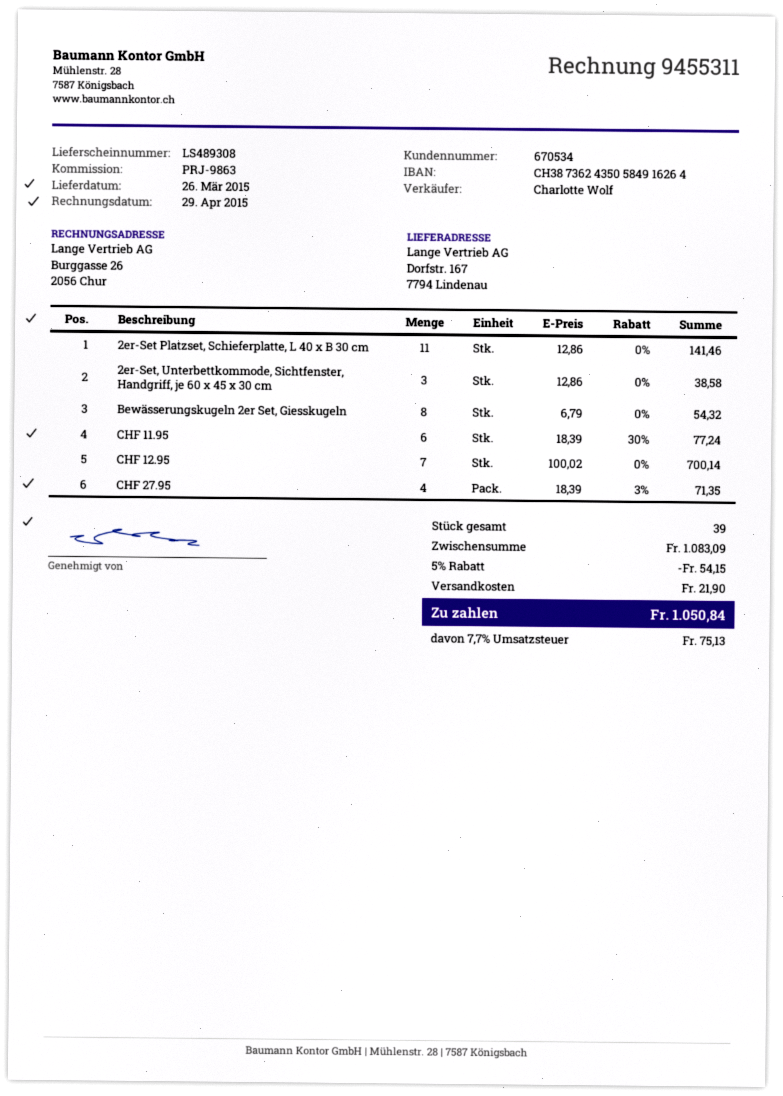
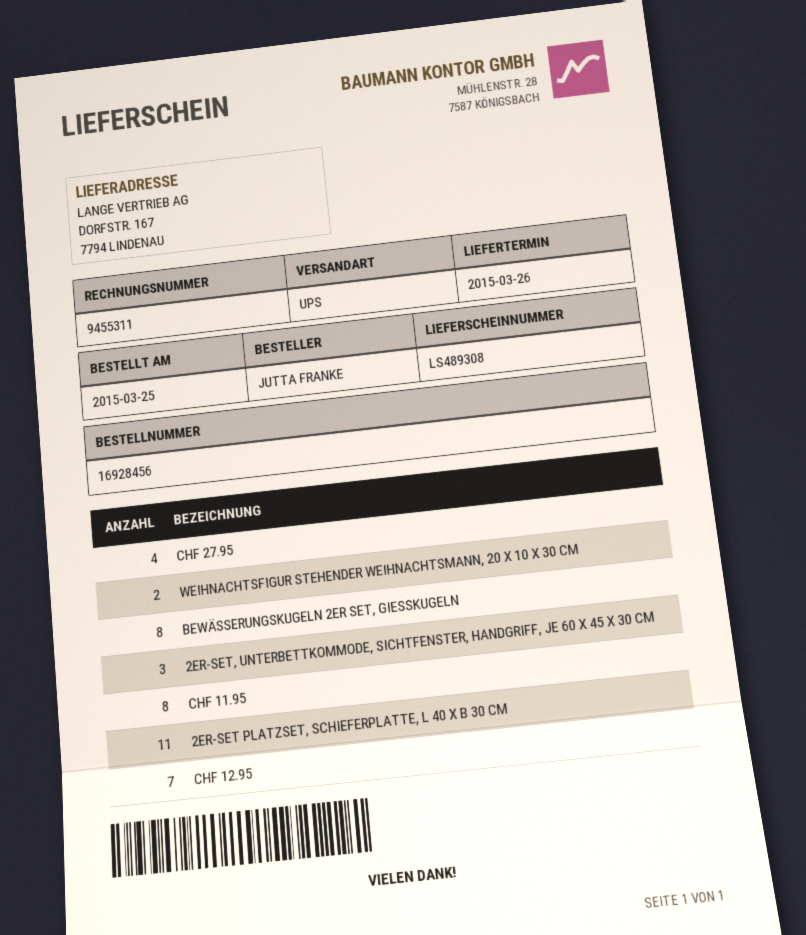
CHF 11.95: 6 -> 8
WEIHNACHTSFIGUR STEHENDER WEIHNACHTSMANN, 20 X 10 X 30 CM: none -> 2

